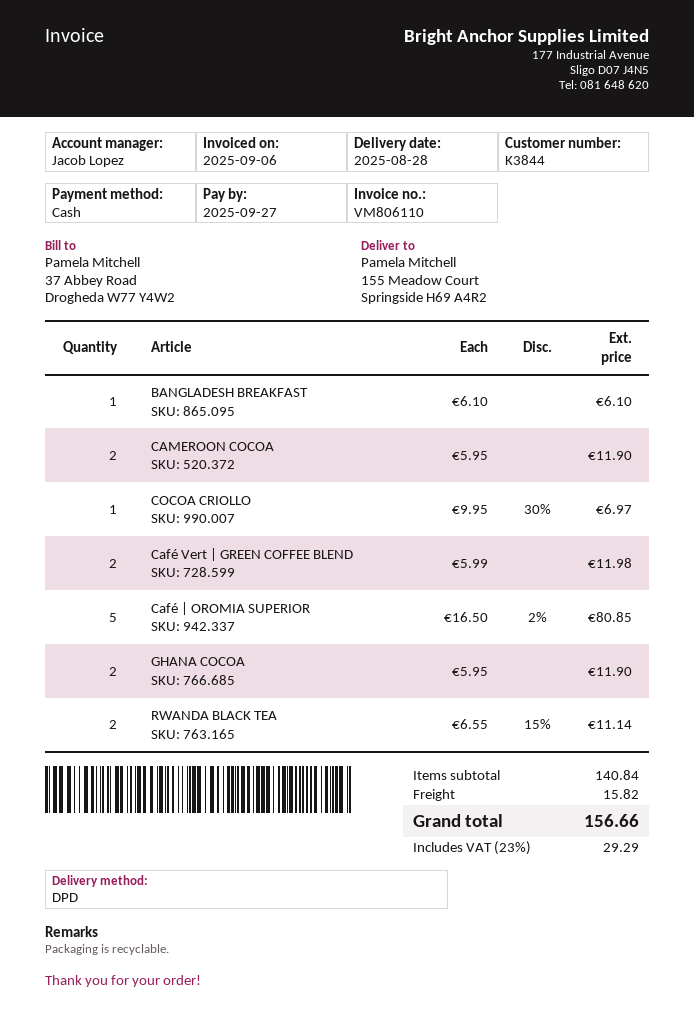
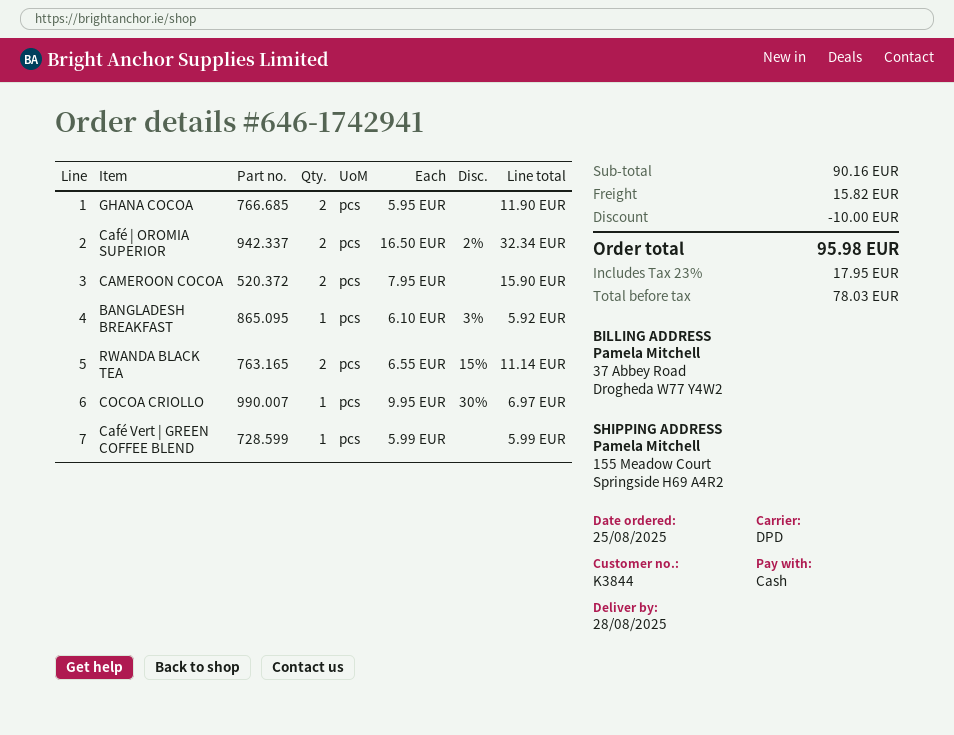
BANGLADESH BREAKFAST: 1 x 6.10 = 6.10 -> 1 x 6.10 - 3% = 5.92
CAMEROON COCOA: 2 x 5.95 = 11.90 -> 2 x 7.95 = 15.90
Café Vert | GREEN COFFEE BLEND: 2 x 5.99 = 11.98 -> 1 x 5.99 = 5.99
Café | OROMIA SUPERIOR: 5 x 16.50 - 2% = 80.85 -> 2 x 16.50 - 2% = 32.34
subtotal: 140.84 -> 90.16
discount: none -> 10.00
tax: 23% = 29.29 -> 23% = 17.95
total: 156.66 -> 95.98

